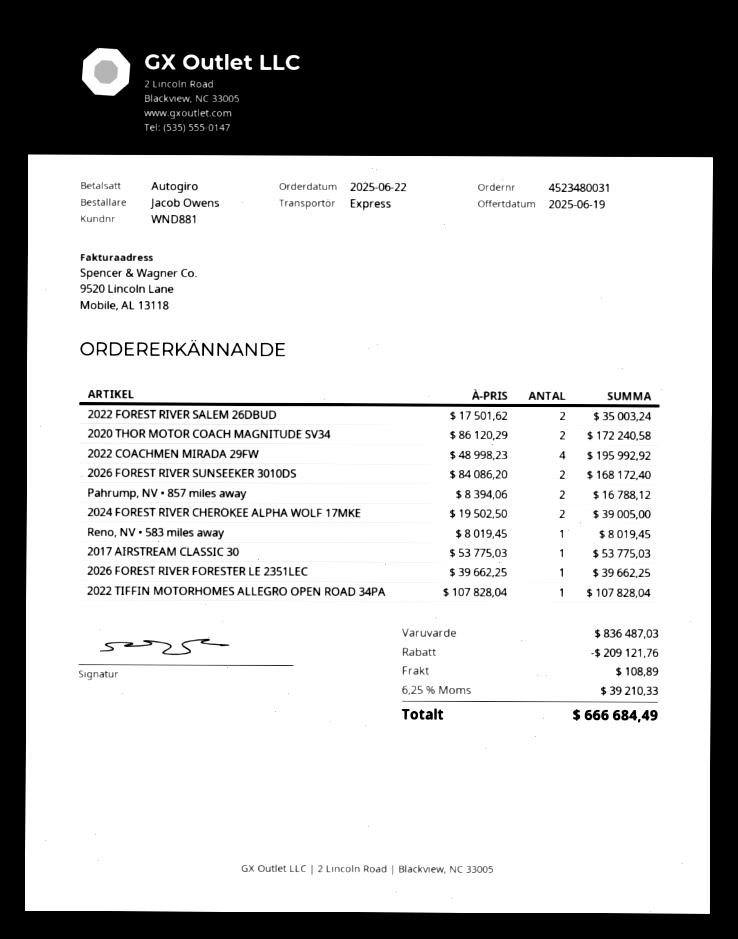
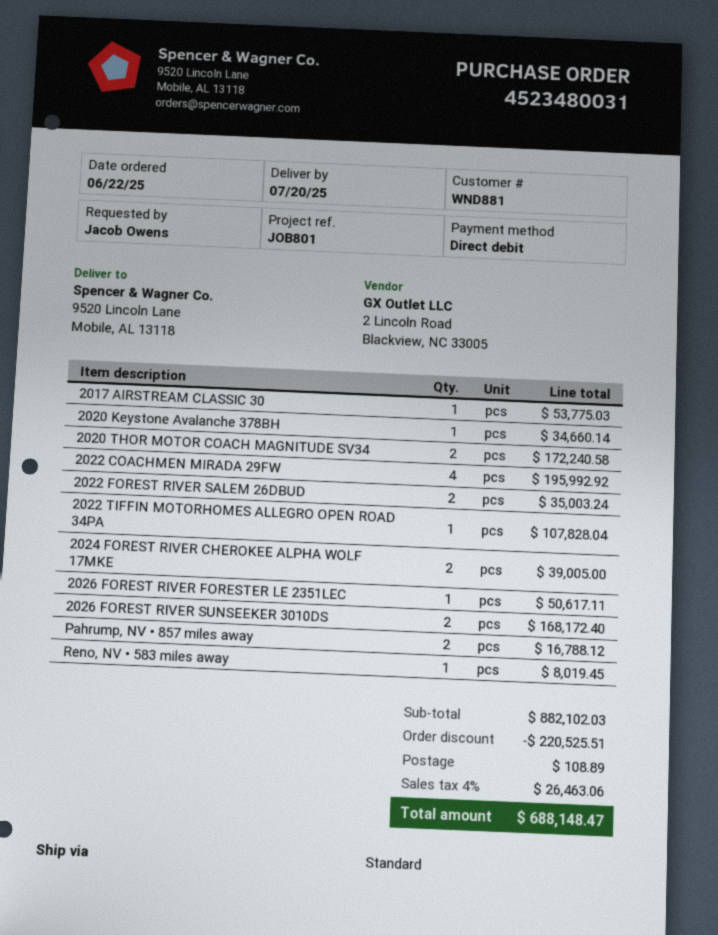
shipping method: express -> standard
2026 FOREST RIVER FORESTER LE 2351LEC: 1 for 39662.25 -> 1 for 50617.11
2020 Keystone Avalanche 378BH: none -> 1 for 34660.14
subtotal: 836487.03 -> 882102.03
discount: 209121.76 -> 220525.51
tax: 6.25% = 39210.33 -> 4% = 26463.06
total: 666684.49 -> 688148.47

